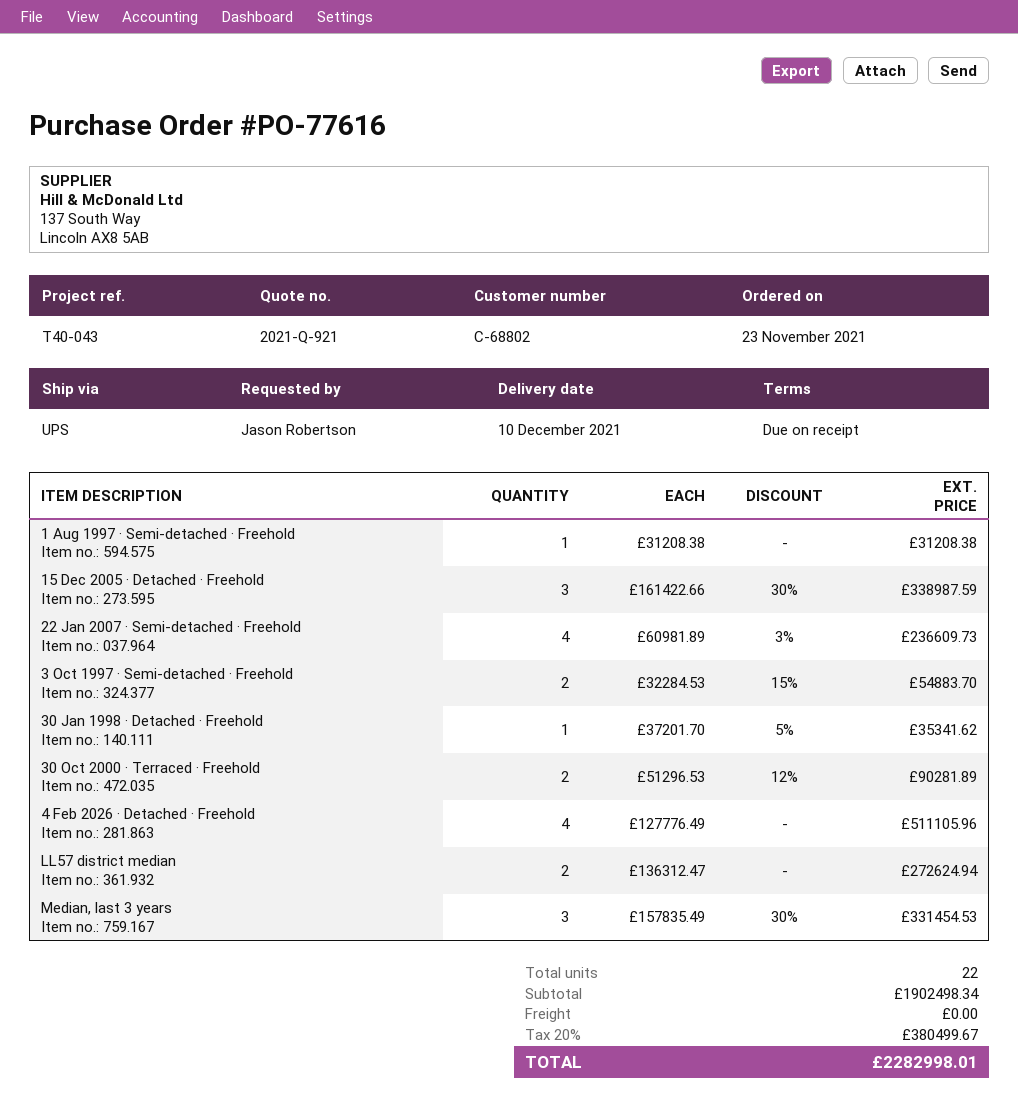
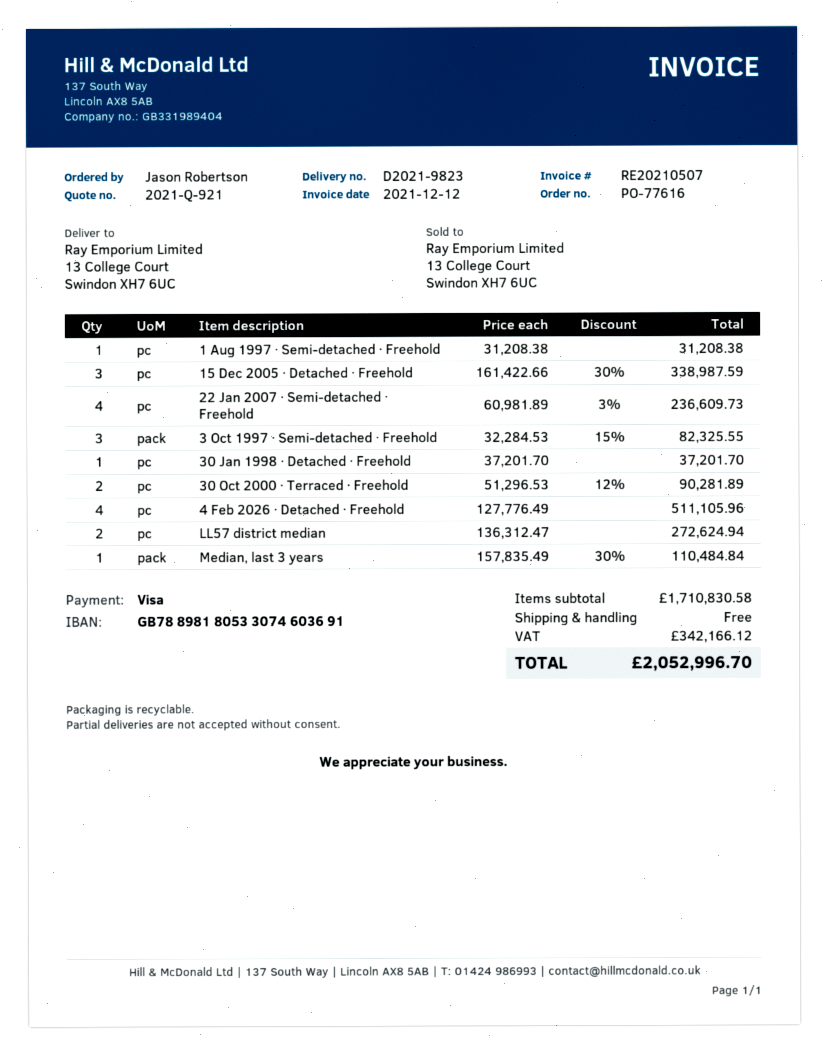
3 Oct 1997 · Semi-detached · Freehold: 2 x 32284.53 - 15% = 54883.70 -> 3 x 32284.53 - 15% = 82325.55
30 Jan 1998 · Detached · Freehold: 1 x 37201.70 - 5% = 35341.62 -> 1 x 37201.70 = 37201.70
Median, last 3 years: 3 x 157835.49 - 30% = 331454.53 -> 1 x 157835.49 - 30% = 110484.84
subtotal: 1902498.34 -> 1710830.58
tax: 380499.67 -> 342166.12
total: 2282998.01 -> 2052996.70

